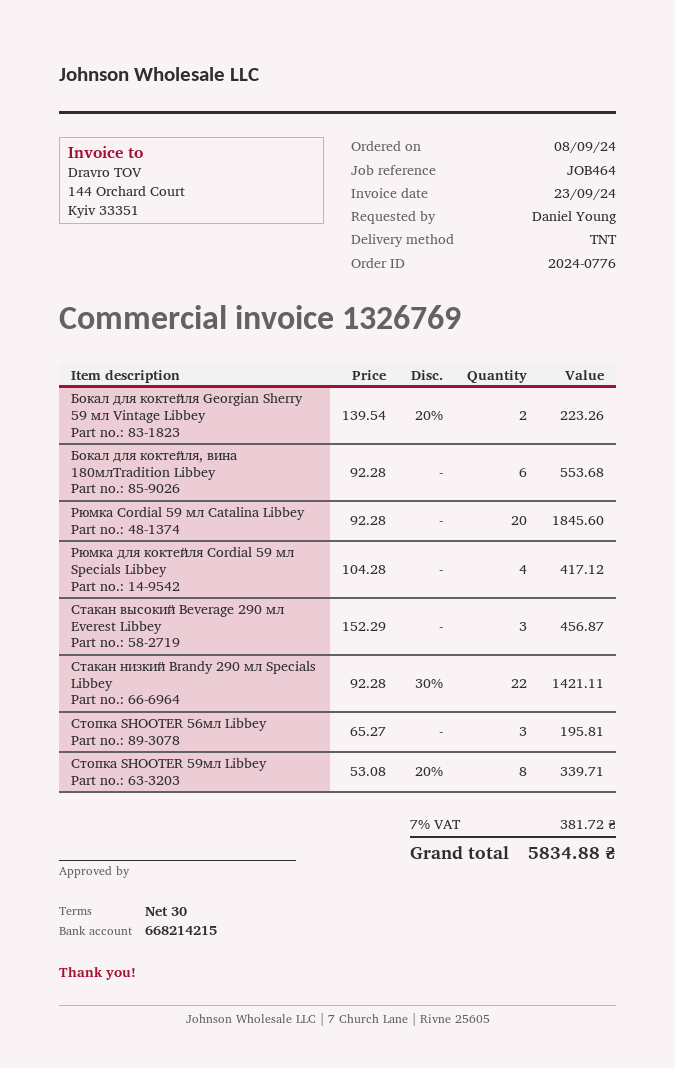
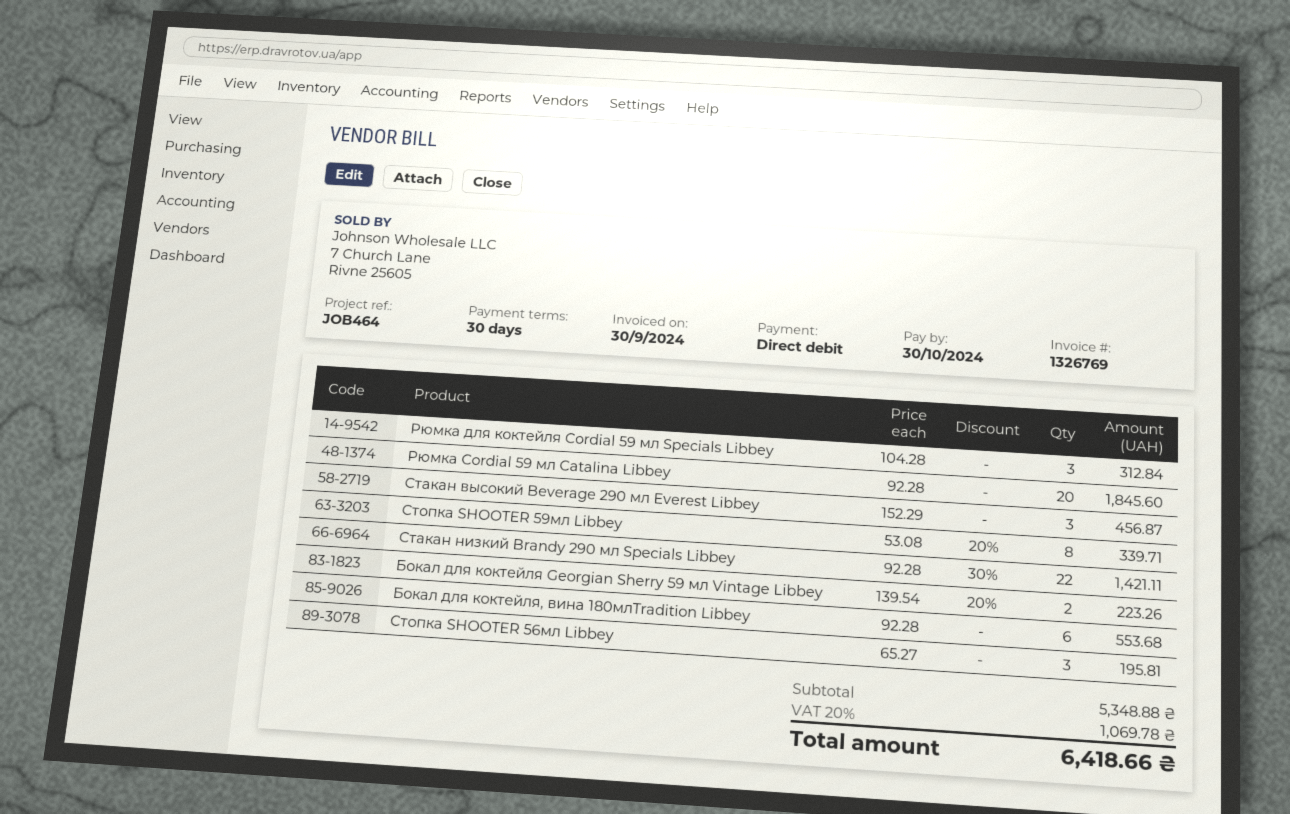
invoice date: 2024-09-23 -> 2024-09-30
Рюмка для коктейля Cordial 59 мл Specials Libbey: 4 x 104.28 = 417.12 -> 3 x 104.28 = 312.84
tax: 7% = 381.72 -> 20% = 1069.78
total: 5834.88 -> 6418.66

